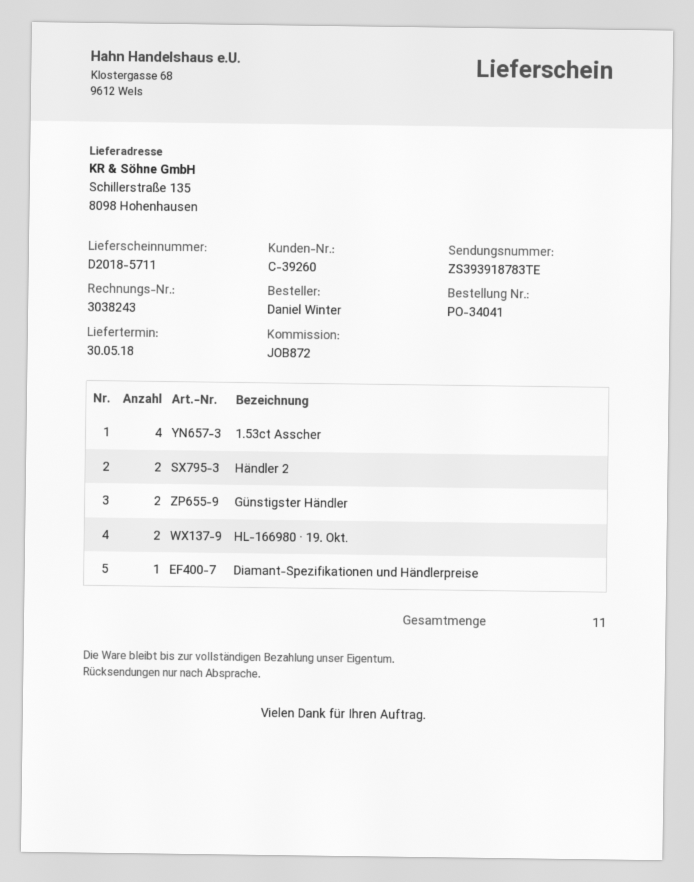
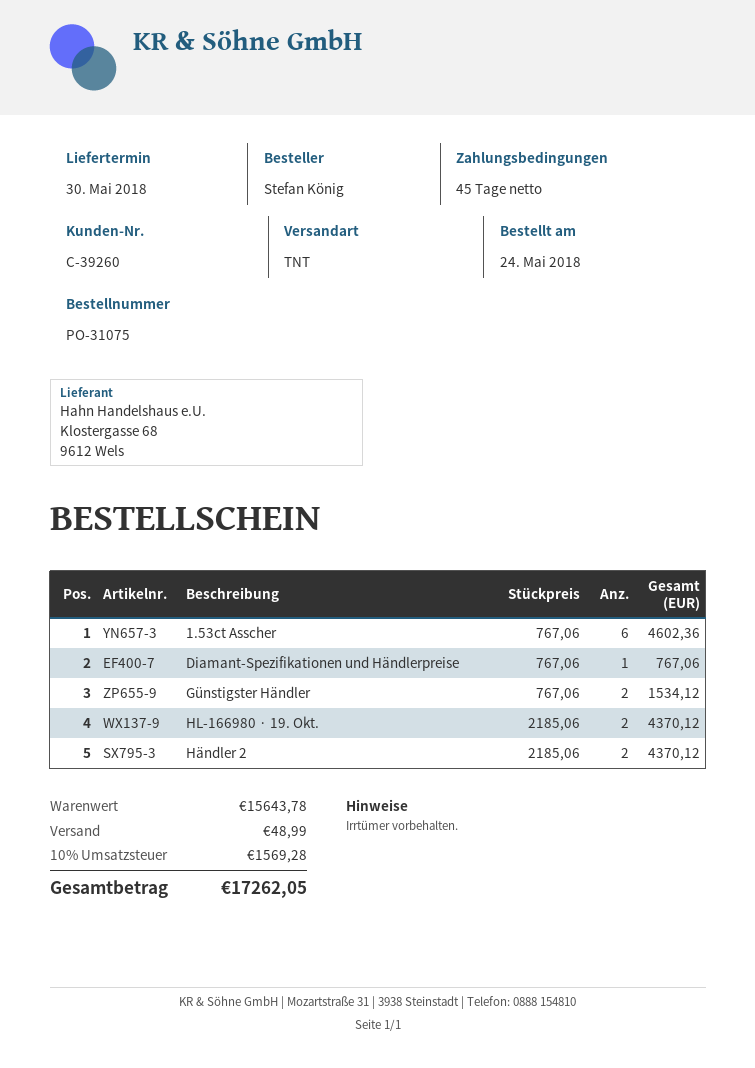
order number: PO-34041 -> PO-31075
ordered by: Daniel Winter -> Stefan König
1.53ct Asscher: 4 -> 6

